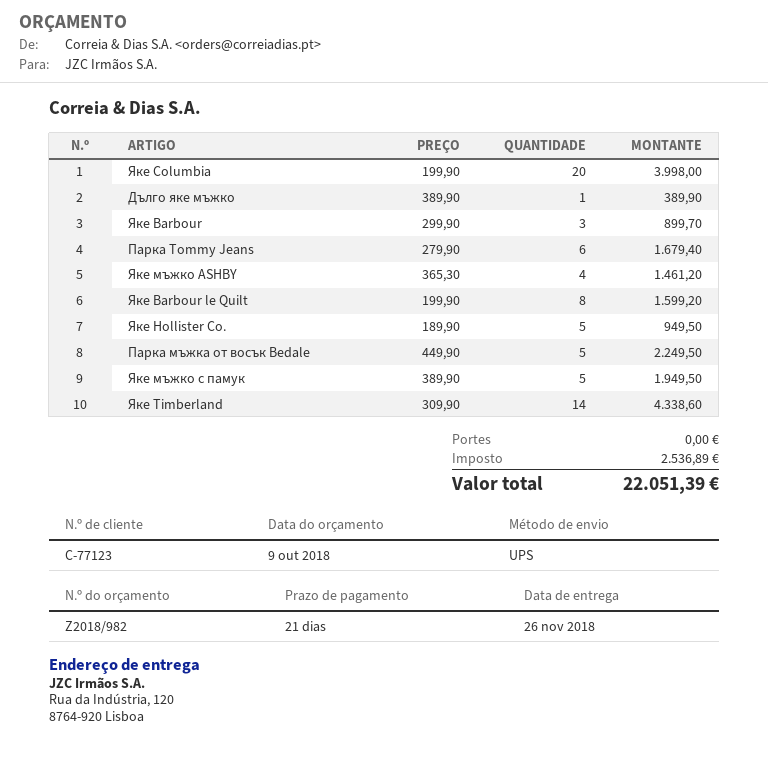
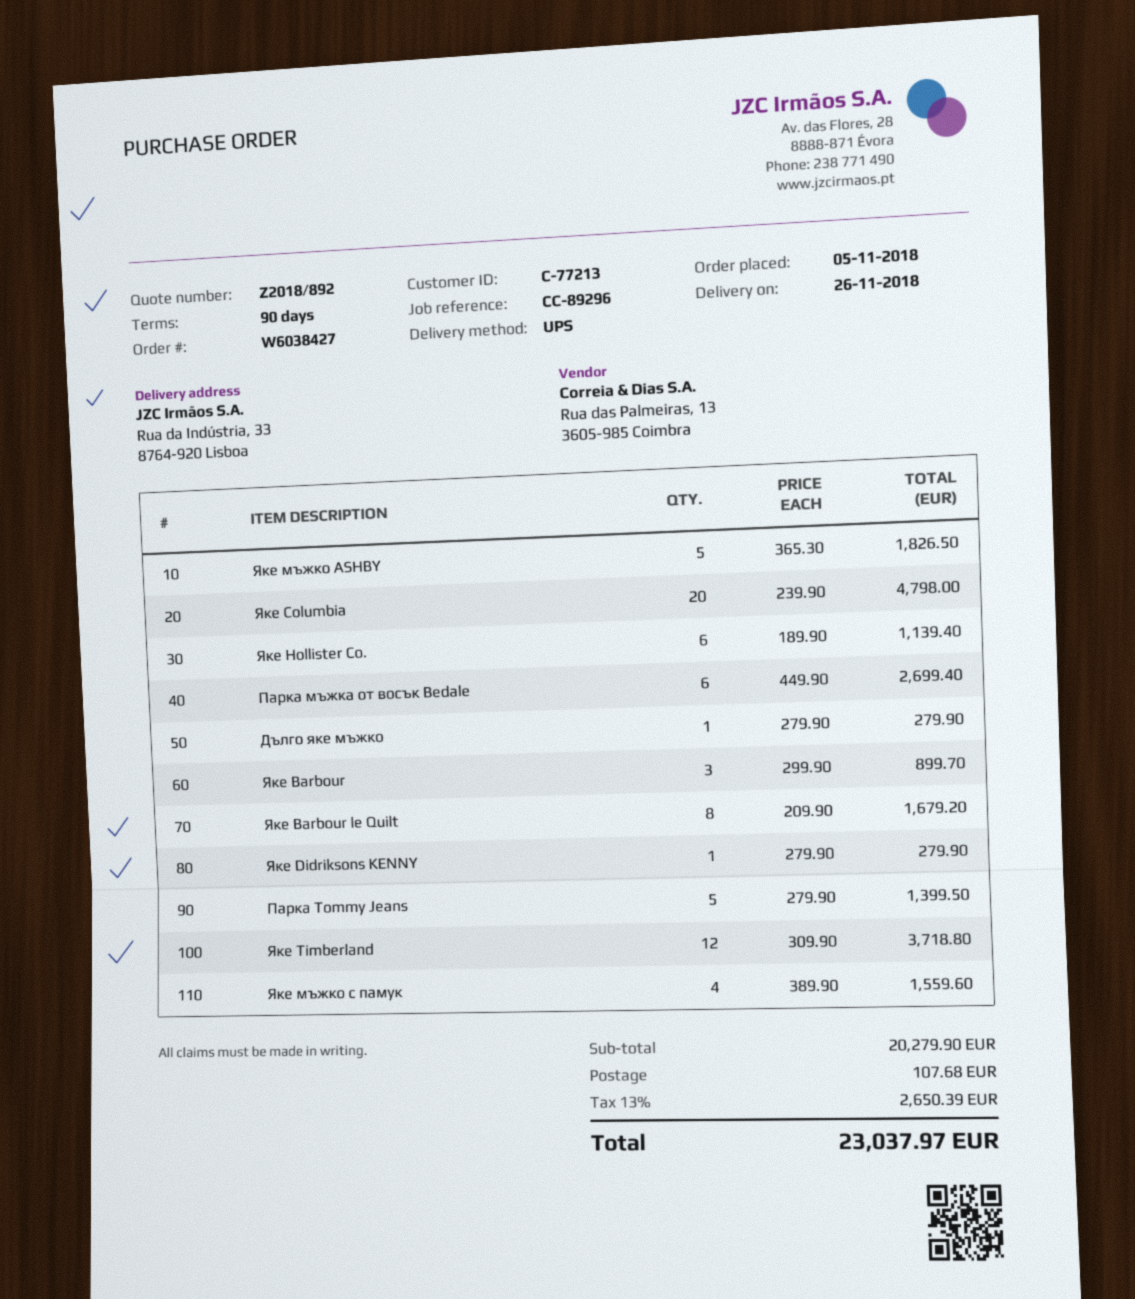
quote number: Z2018/982 -> Z2018/892
payment terms: 21 days -> 90 days
customer number: C-77123 -> C-77213
ship to: Rua da Indústria, 120, 8764-920 Lisboa -> Rua da Indústria, 33, 8764-920 Lisboa
Яке Columbia: 20 x 199.90 = 3998.00 -> 20 x 239.90 = 4798.00
Дълго яке мъжко: 1 x 389.90 = 389.90 -> 1 x 279.90 = 279.90
Парка Tommy Jeans: 6 x 279.90 = 1679.40 -> 5 x 279.90 = 1399.50
Яке мъжко ASHBY: 4 x 365.30 = 1461.20 -> 5 x 365.30 = 1826.50
Яке Barbour le Quilt: 8 x 199.90 = 1599.20 -> 8 x 209.90 = 1679.20
Яке Hollister Co.: 5 x 189.90 = 949.50 -> 6 x 189.90 = 1139.40
Парка мъжка от восък Bedale: 5 x 449.90 = 2249.50 -> 6 x 449.90 = 2699.40
Яке мъжко с памук: 5 x 389.90 = 1949.50 -> 4 x 389.90 = 1559.60
Яке Timberland: 14 x 309.90 = 4338.60 -> 12 x 309.90 = 3718.80
Яке Didriksons KENNY: none -> 1 x 279.90 = 279.90
shipping: 0.00 -> 107.68
tax: 2536.89 -> 2650.39
total: 22051.39 -> 23037.97

